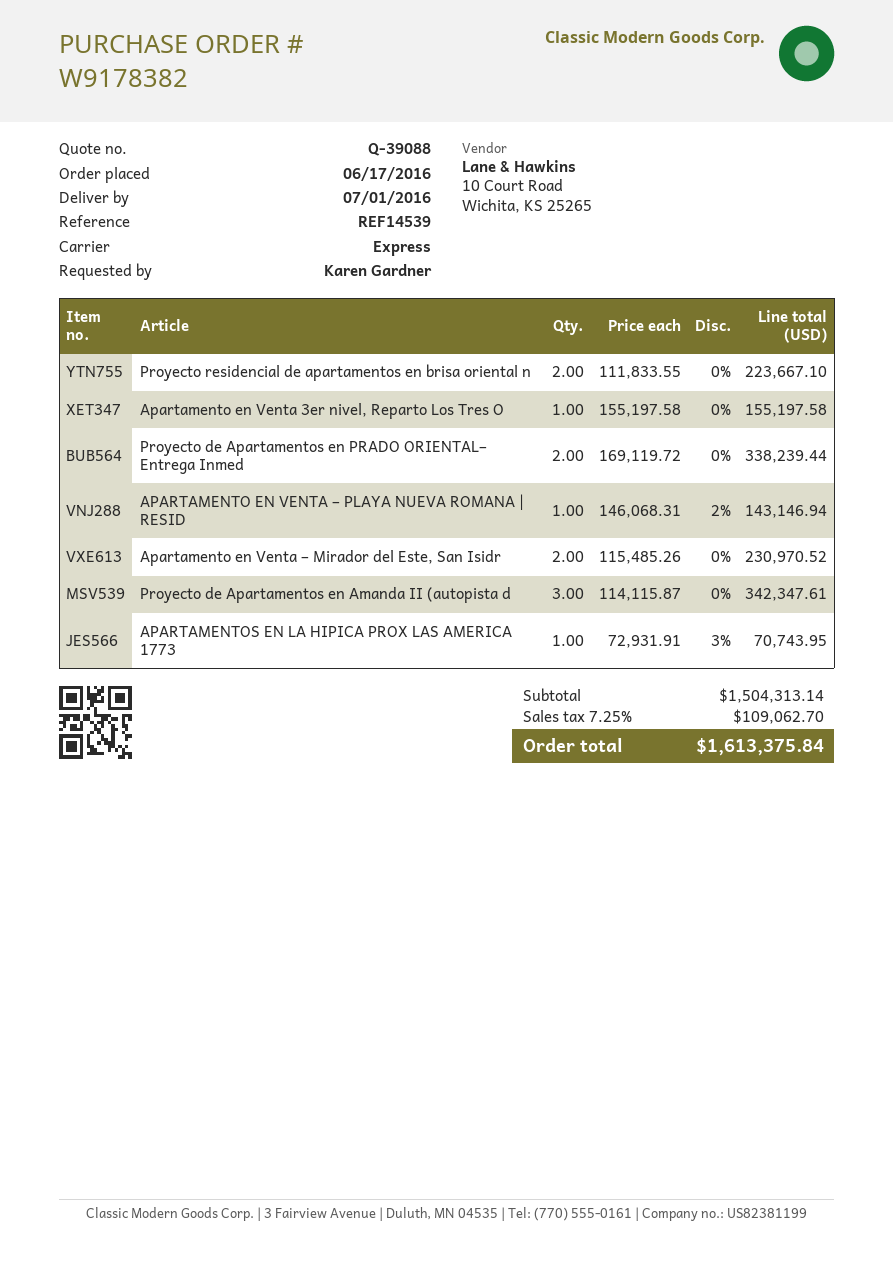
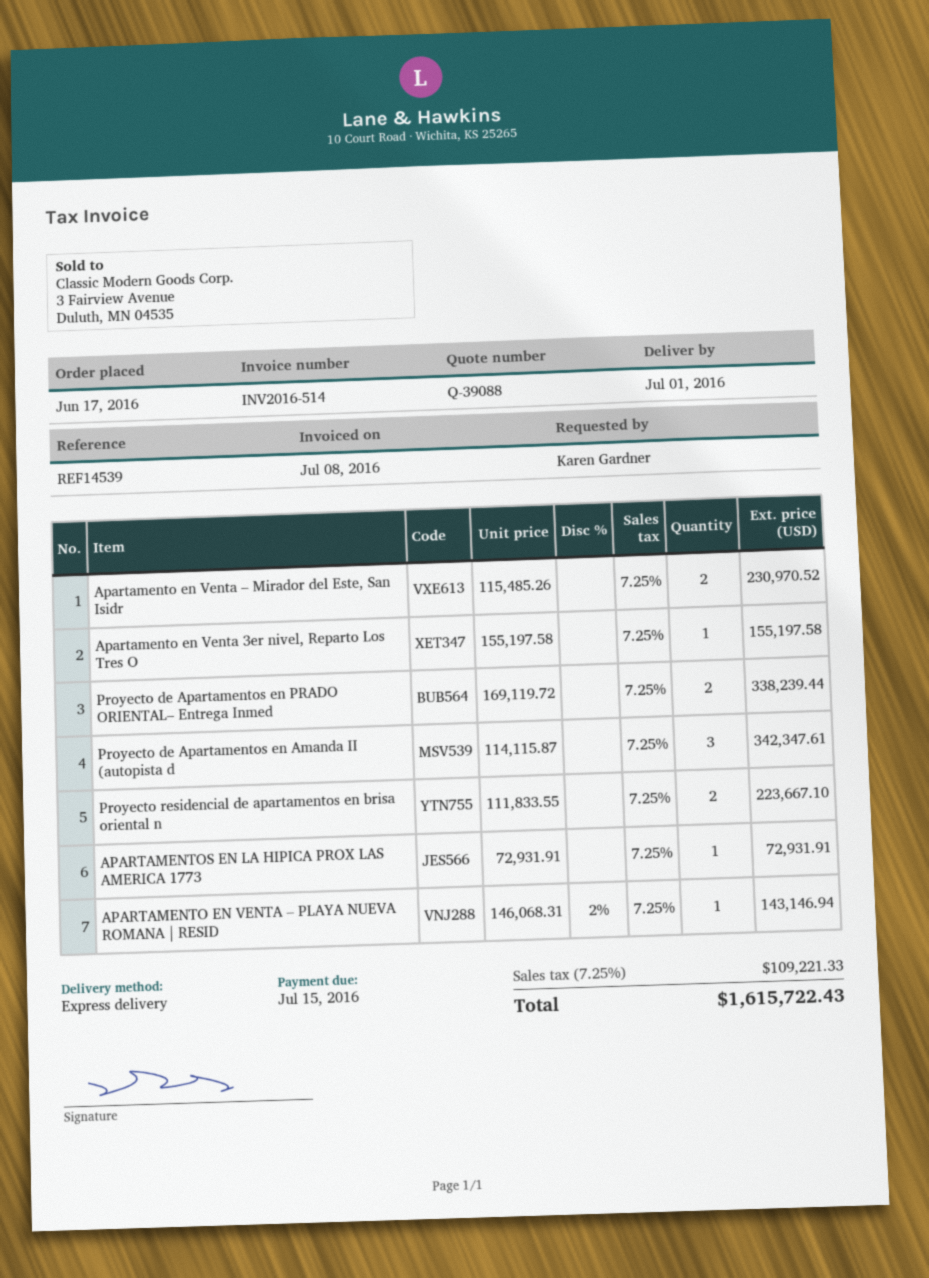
APARTAMENTOS EN LA HIPICA PROX LAS AMERICA 1773: 1 x 72931.91 - 3% = 70743.95 -> 1 x 72931.91 = 72931.91
tax: 7.25% = 109062.70 -> 7.25% = 109221.33
total: 1613375.84 -> 1615722.43

